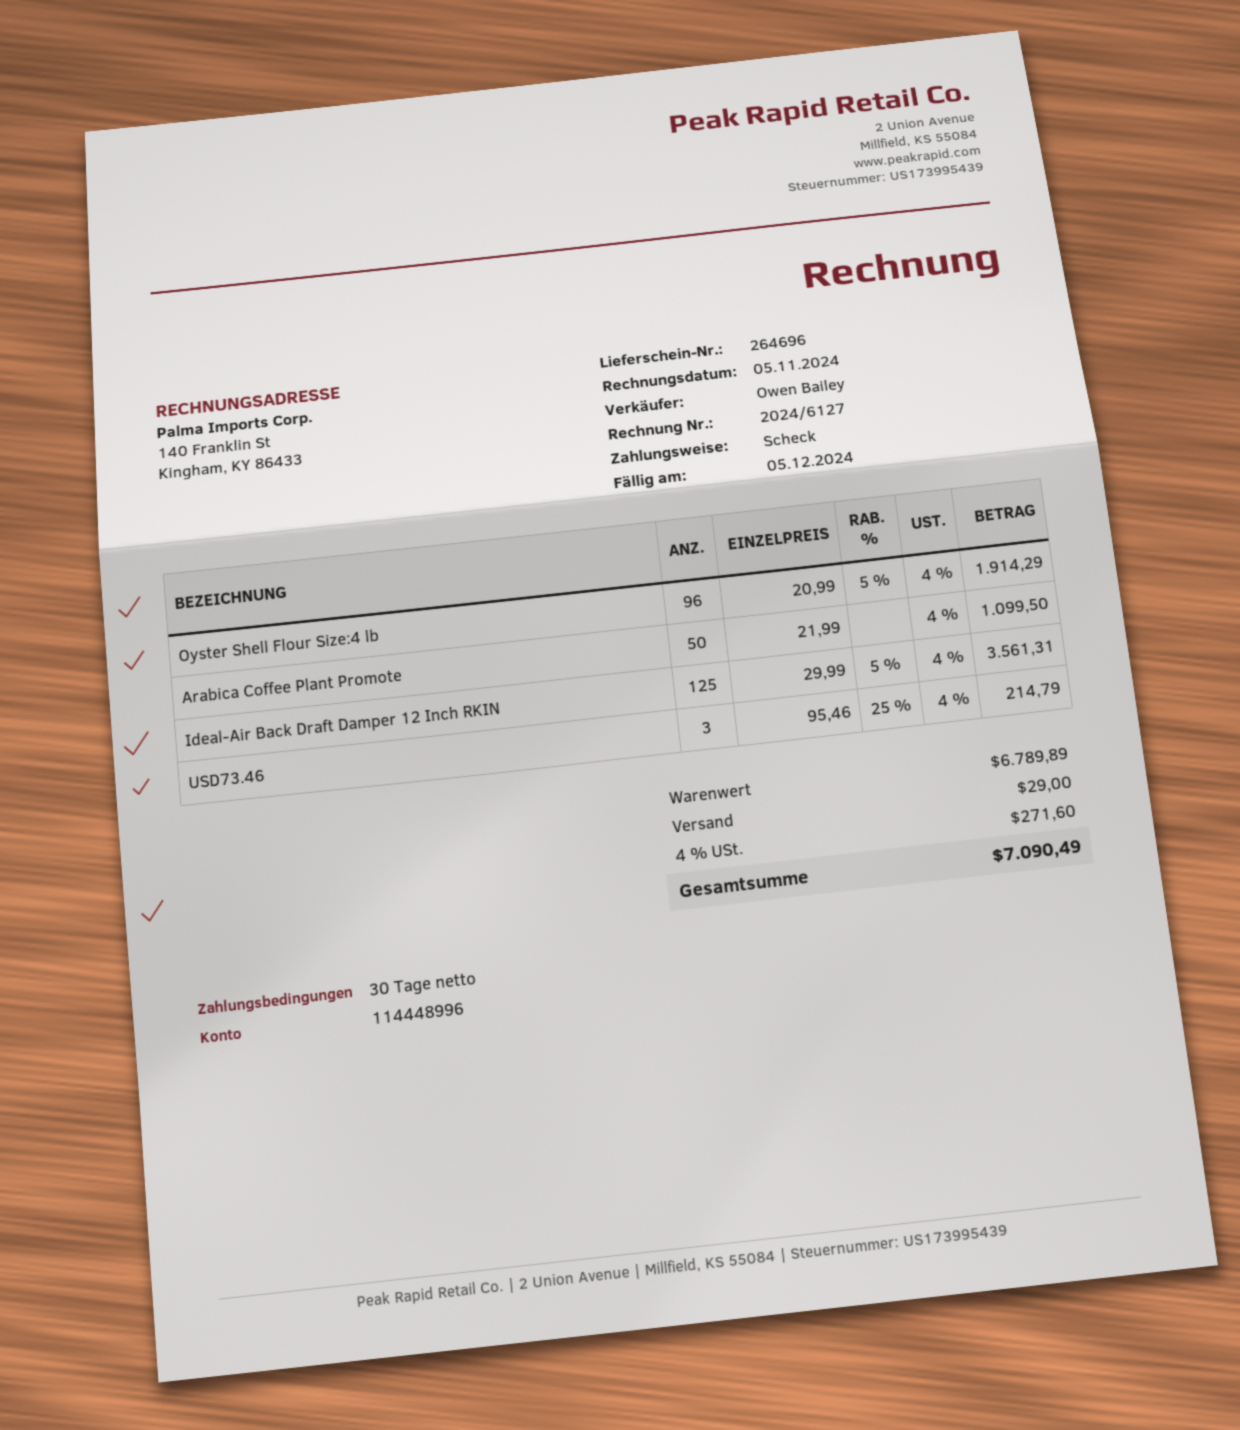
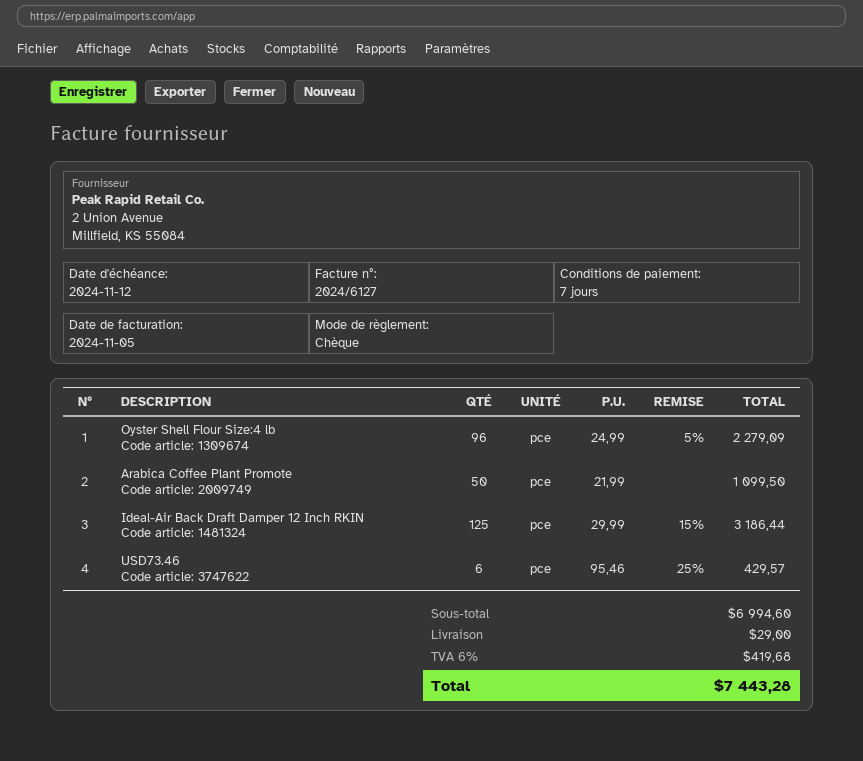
payment terms: 30 days -> 7 days
due date: 2024-12-05 -> 2024-11-12
Oyster Shell Flour Size:4 lb: 96 x 20.99 - 5% = 1914.29 -> 96 x 24.99 - 5% = 2279.09
Ideal-Air Back Draft Damper 12 Inch RKIN: 125 x 29.99 - 5% = 3561.31 -> 125 x 29.99 - 15% = 3186.44
USD73.46: 3 x 95.46 - 25% = 214.79 -> 6 x 95.46 - 25% = 429.57
subtotal: 6789.89 -> 6994.60
tax: 4% = 271.60 -> 6% = 419.68
total: 7090.49 -> 7443.28

